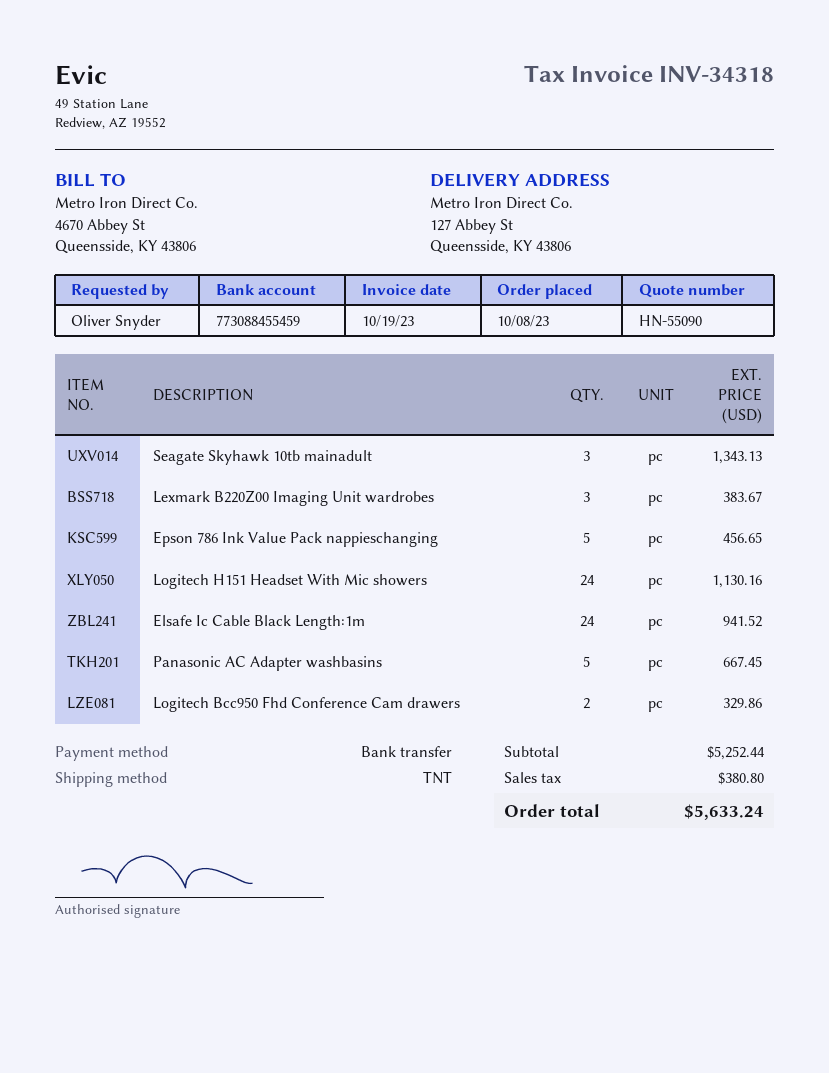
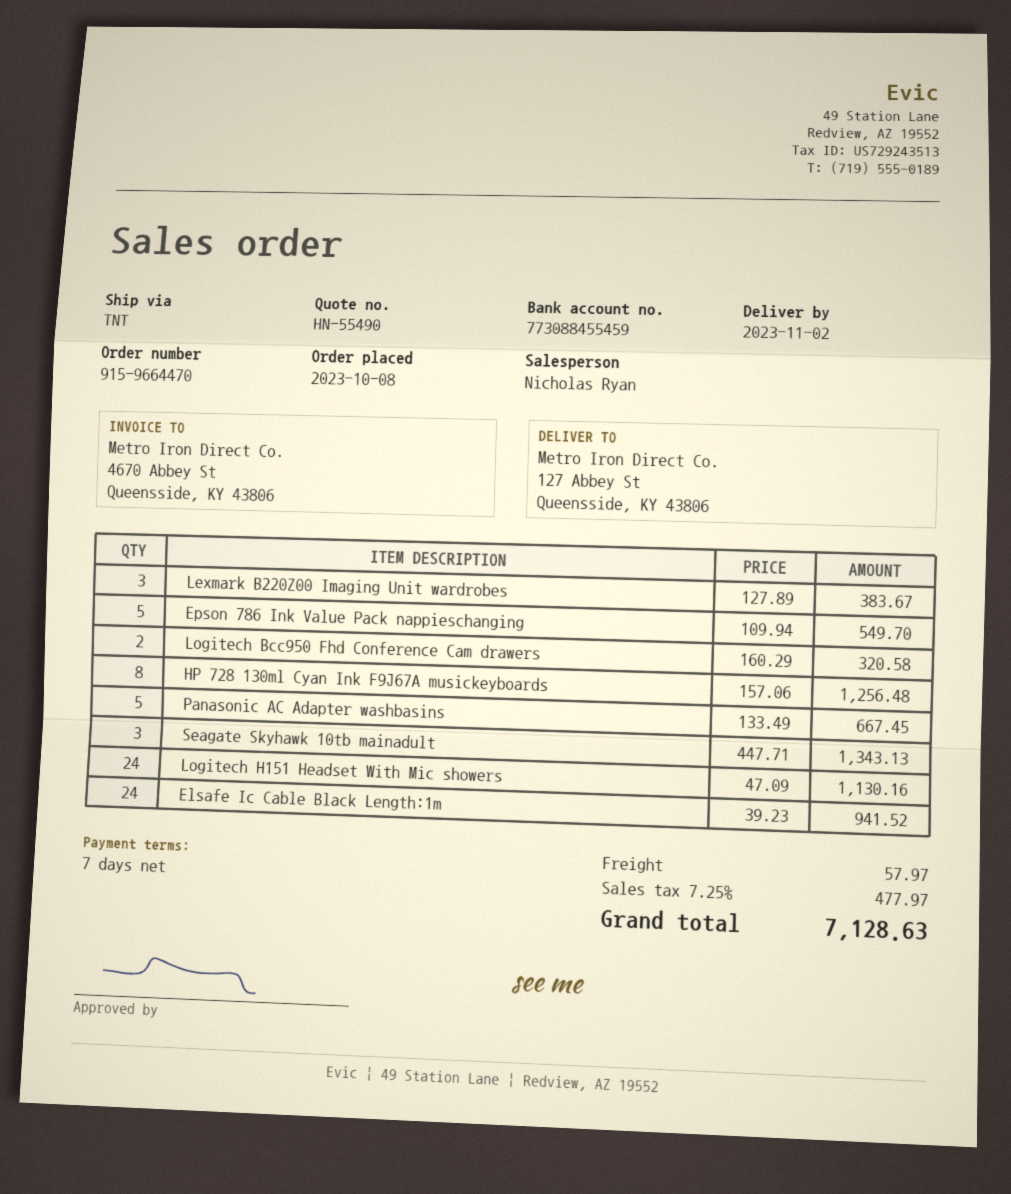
quote number: HN-55090 -> HN-55490
Epson 786 Ink Value Pack nappieschanging: 5 for 456.65 -> 5 for 549.70
Logitech Bcc950 Fhd Conference Cam drawers: 2 for 329.86 -> 2 for 320.58
HP 728 130ml Cyan Ink F9J67A musickeyboards: none -> 8 for 1256.48
shipping: none -> 57.97
tax: 380.80 -> 477.97
total: 5633.24 -> 7128.63

